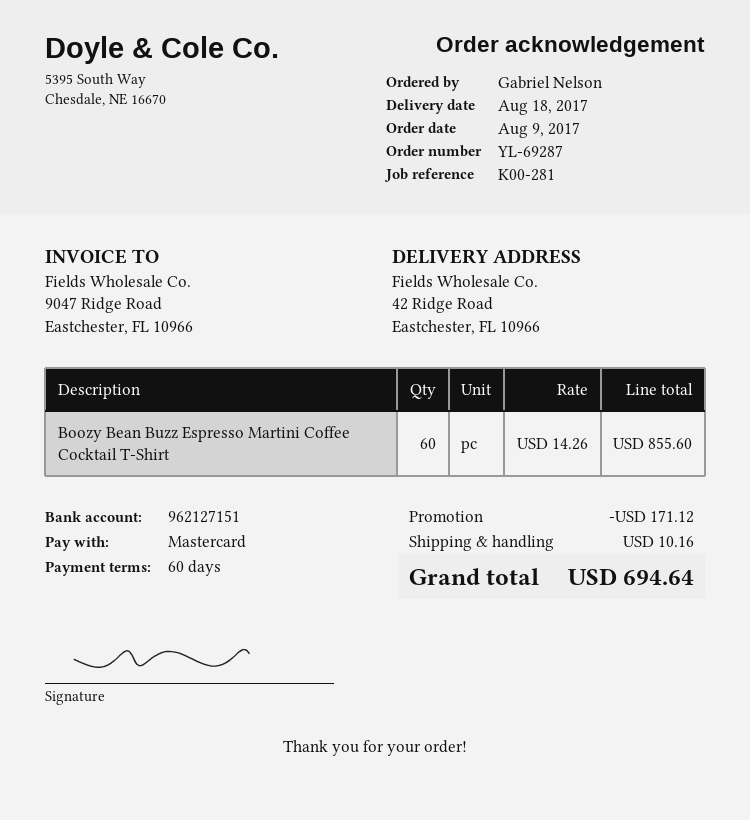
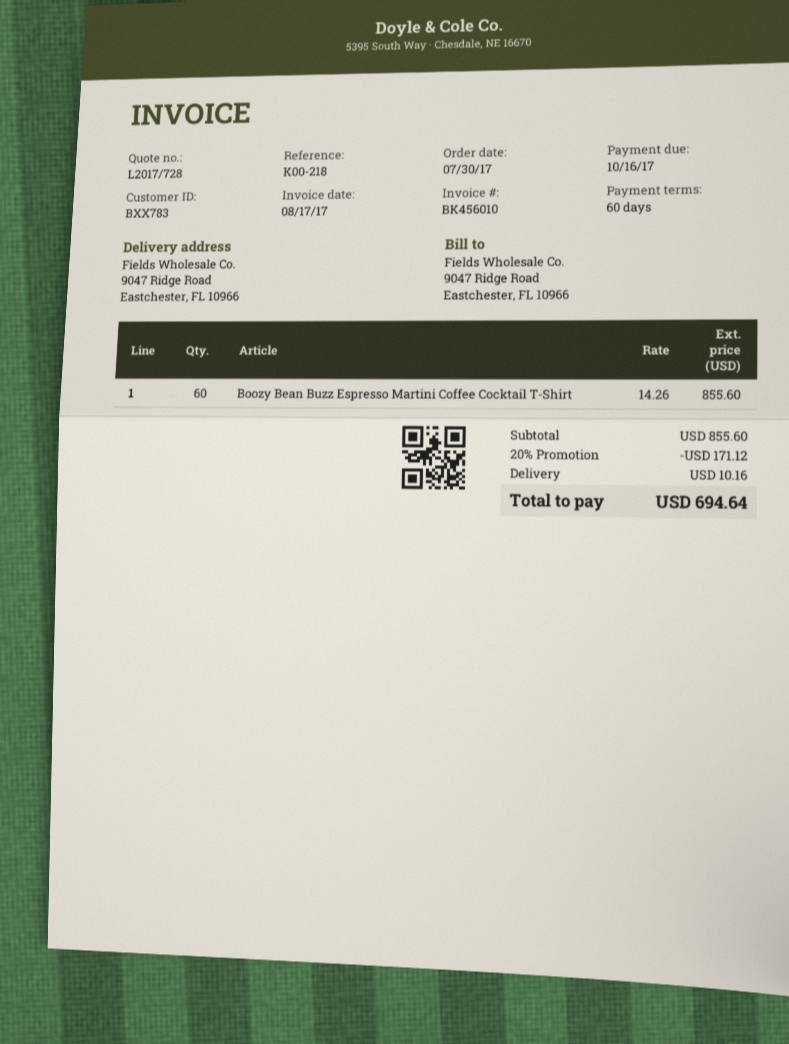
order date: 2017-08-09 -> 2017-07-30
reference: K00-281 -> K00-218
ship to: 42 Ridge Road, Eastchester, FL 10966 -> 9047 Ridge Road, Eastchester, FL 10966

